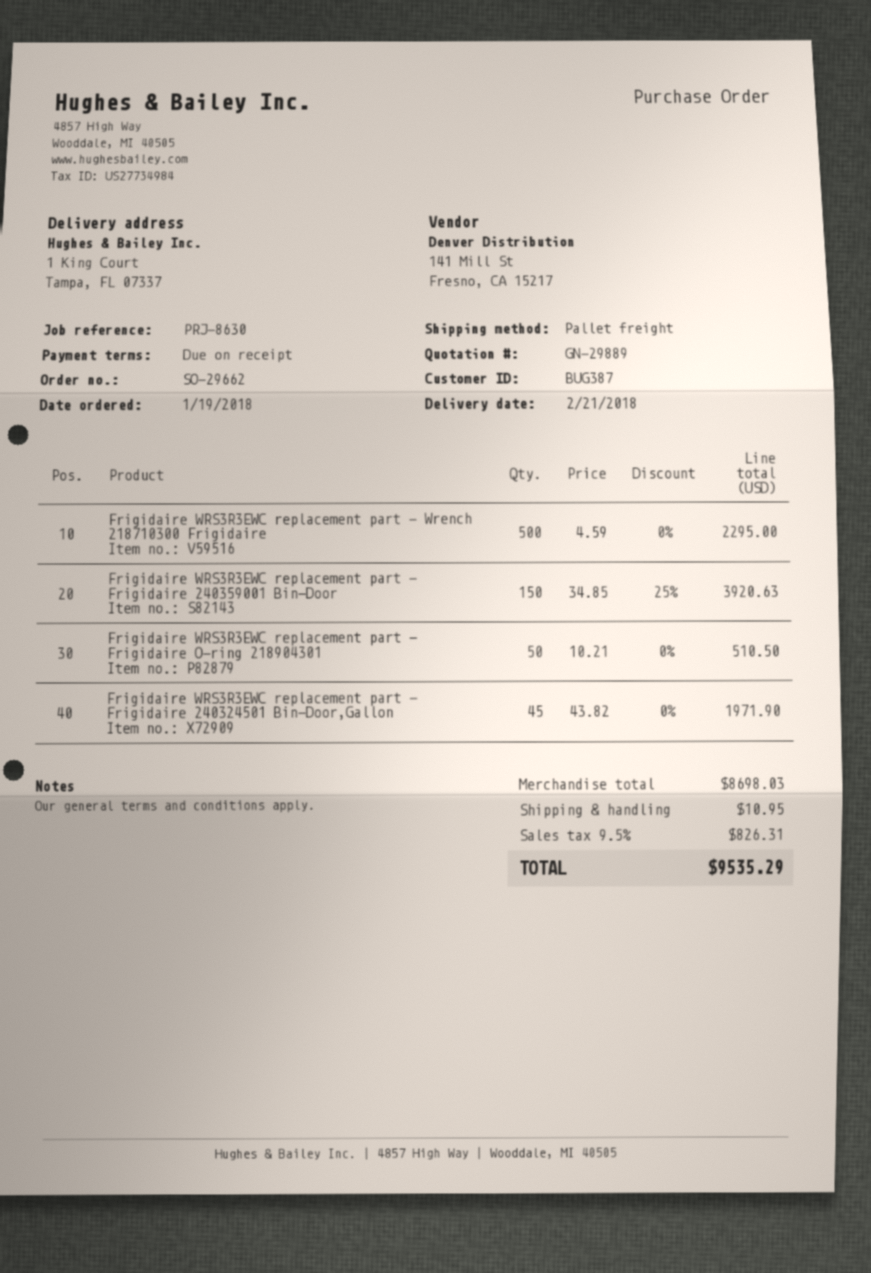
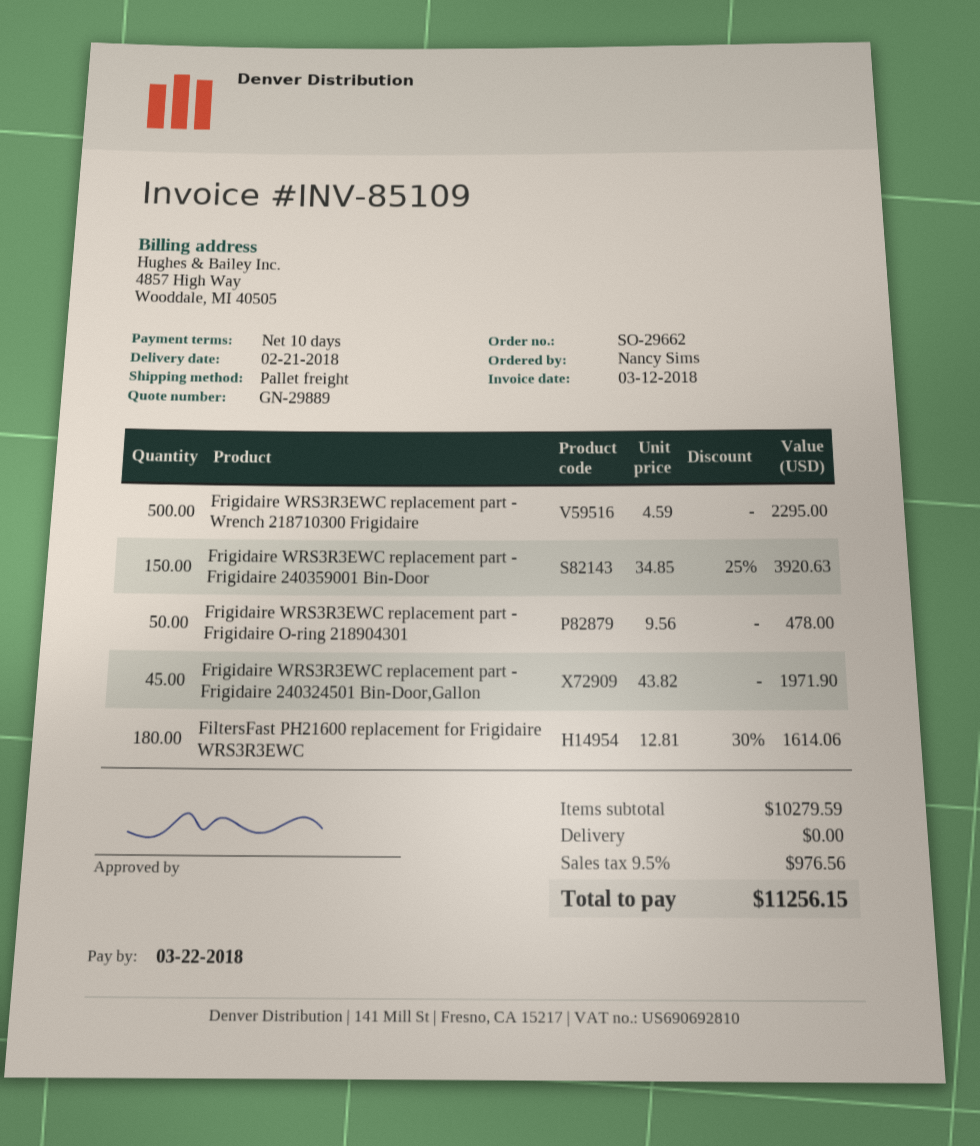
payment terms: on receipt -> 10 days
Frigidaire WRS3R3EWC replacement part - Frigidaire O-ring 218904301: 50 x 10.21 = 510.50 -> 50 x 9.56 = 478.00
FiltersFast PH21600 replacement for Frigidaire WRS3R3EWC: none -> 180 x 12.81 - 30% = 1614.06
subtotal: 8698.03 -> 10279.59
shipping: 10.95 -> 0.00
tax: 9.5% = 826.31 -> 9.5% = 976.56
total: 9535.29 -> 11256.15

